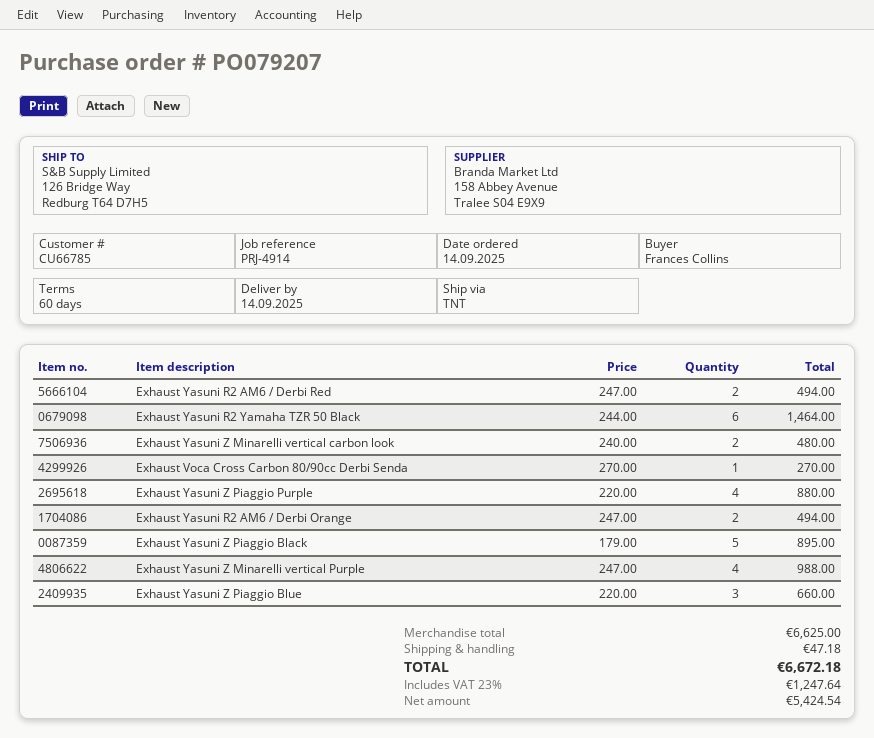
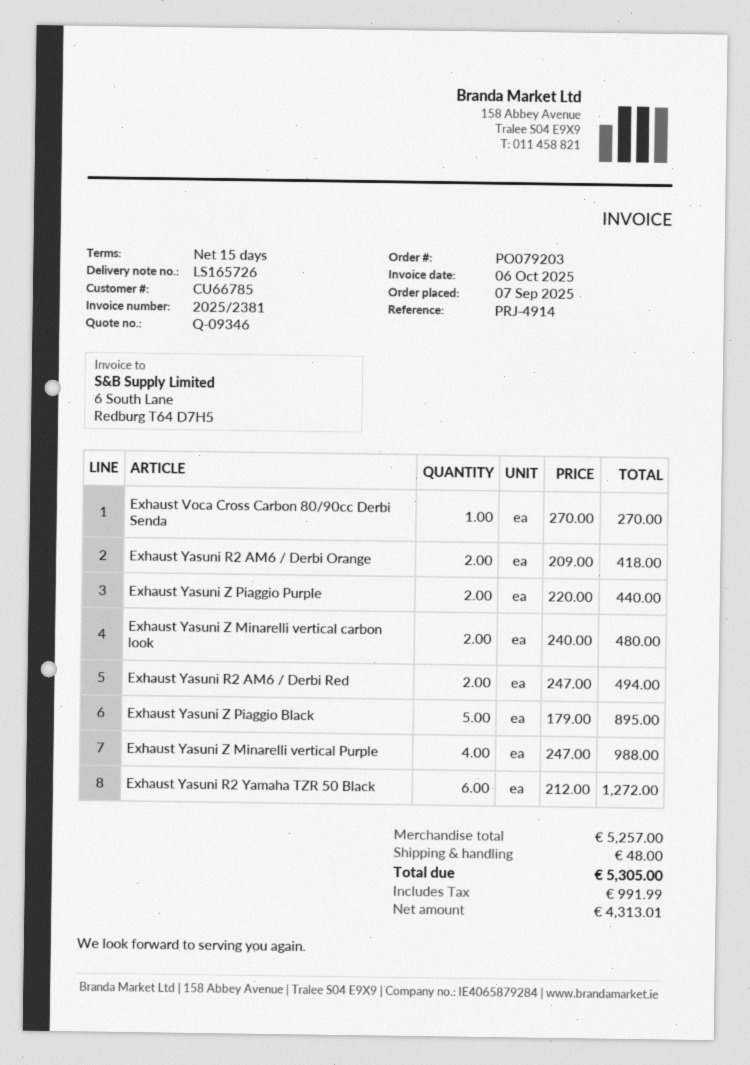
order number: PO079207 -> PO079203
order date: 2025-09-14 -> 2025-09-07
payment terms: 60 days -> 15 days
Exhaust Yasuni R2 Yamaha TZR 50 Black: 6 x 244.00 = 1464.00 -> 6 x 212.00 = 1272.00
Exhaust Yasuni Z Piaggio Purple: 4 x 220.00 = 880.00 -> 2 x 220.00 = 440.00
Exhaust Yasuni R2 AM6 / Derbi Orange: 2 x 247.00 = 494.00 -> 2 x 209.00 = 418.00
Exhaust Yasuni Z Piaggio Blue: 3 x 220.00 = 660.00 -> none
subtotal: 6625.00 -> 5257.00
shipping: 47.18 -> 48.00
net: 5424.54 -> 4313.01
tax: 1247.64 -> 991.99
total: 6672.18 -> 5305.00

